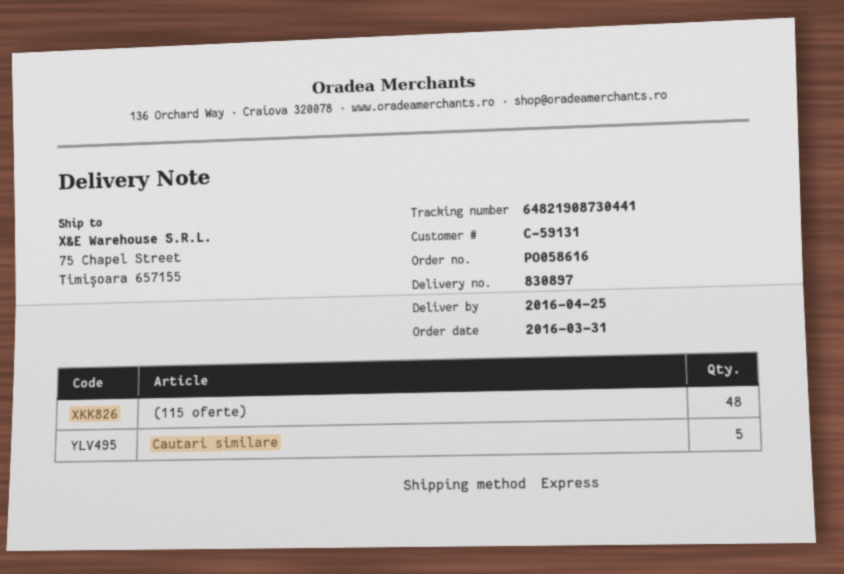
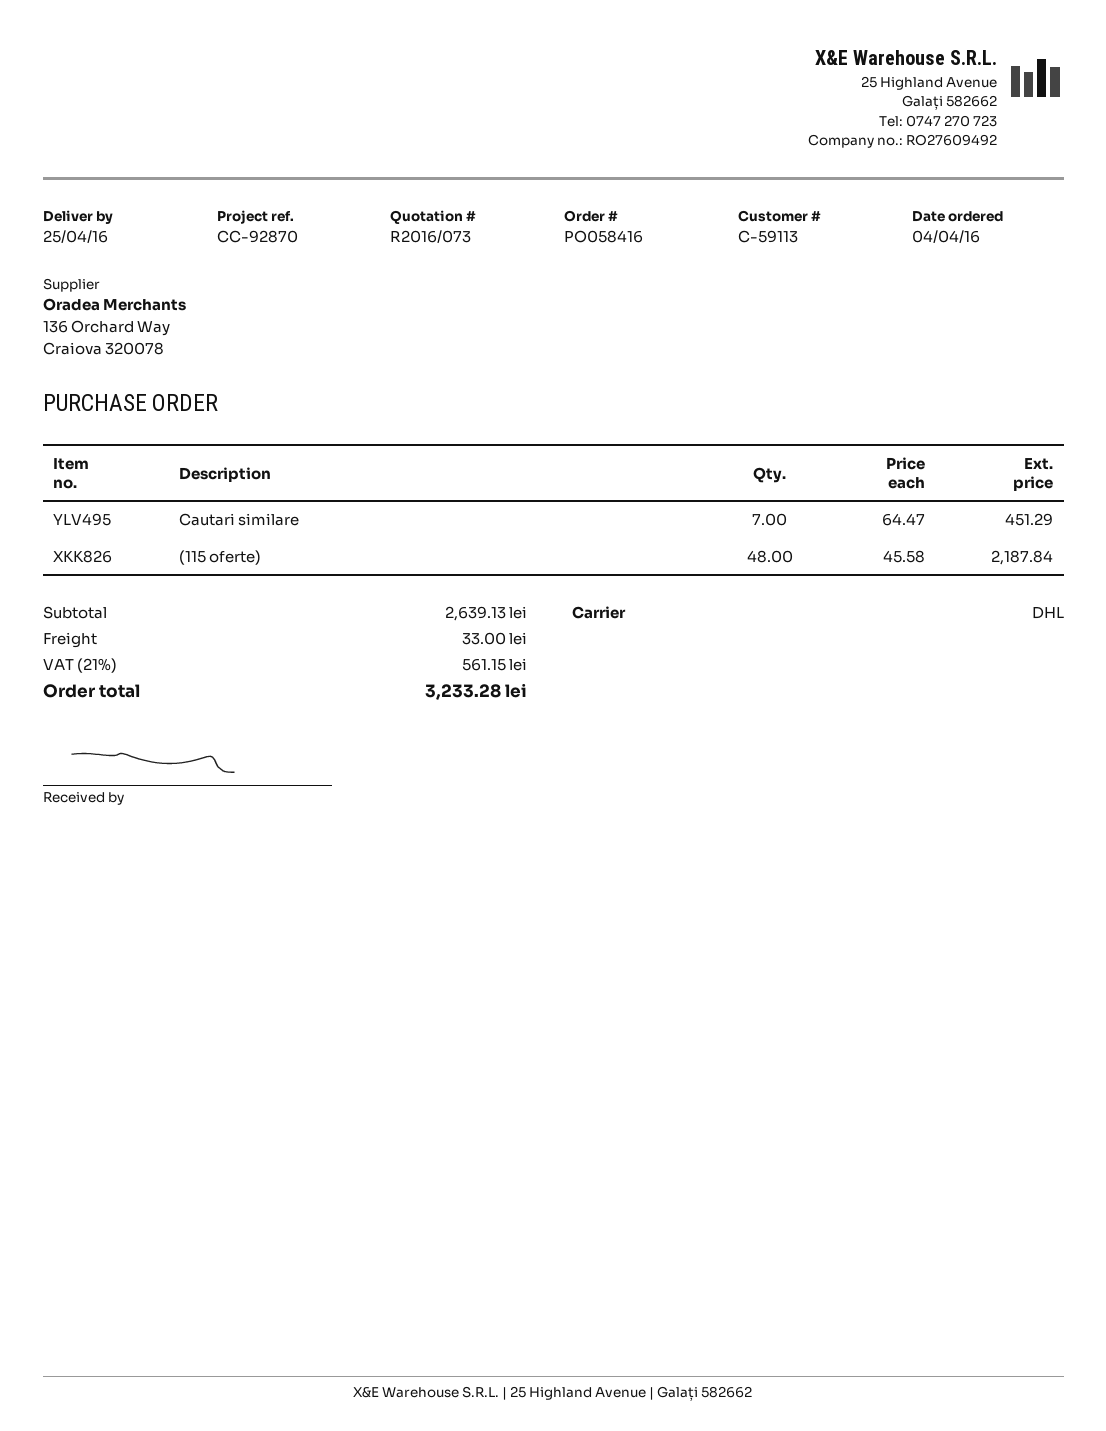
order number: PO058616 -> PO058416
order date: 2016-03-31 -> 2016-04-04
customer number: C-59131 -> C-59113
shipping method: express -> DHL
Cautari similare: 5 -> 7

